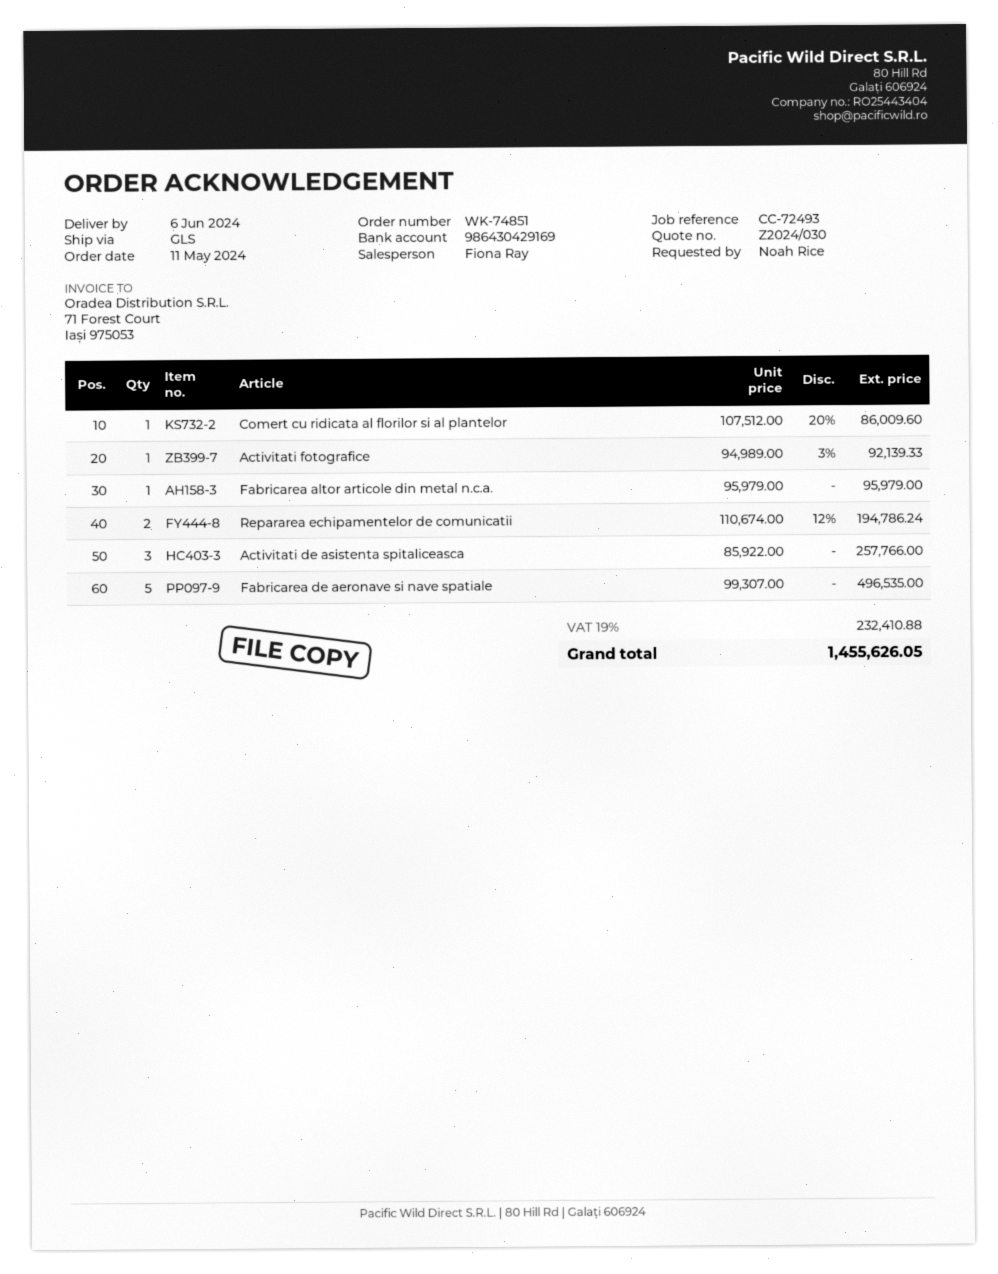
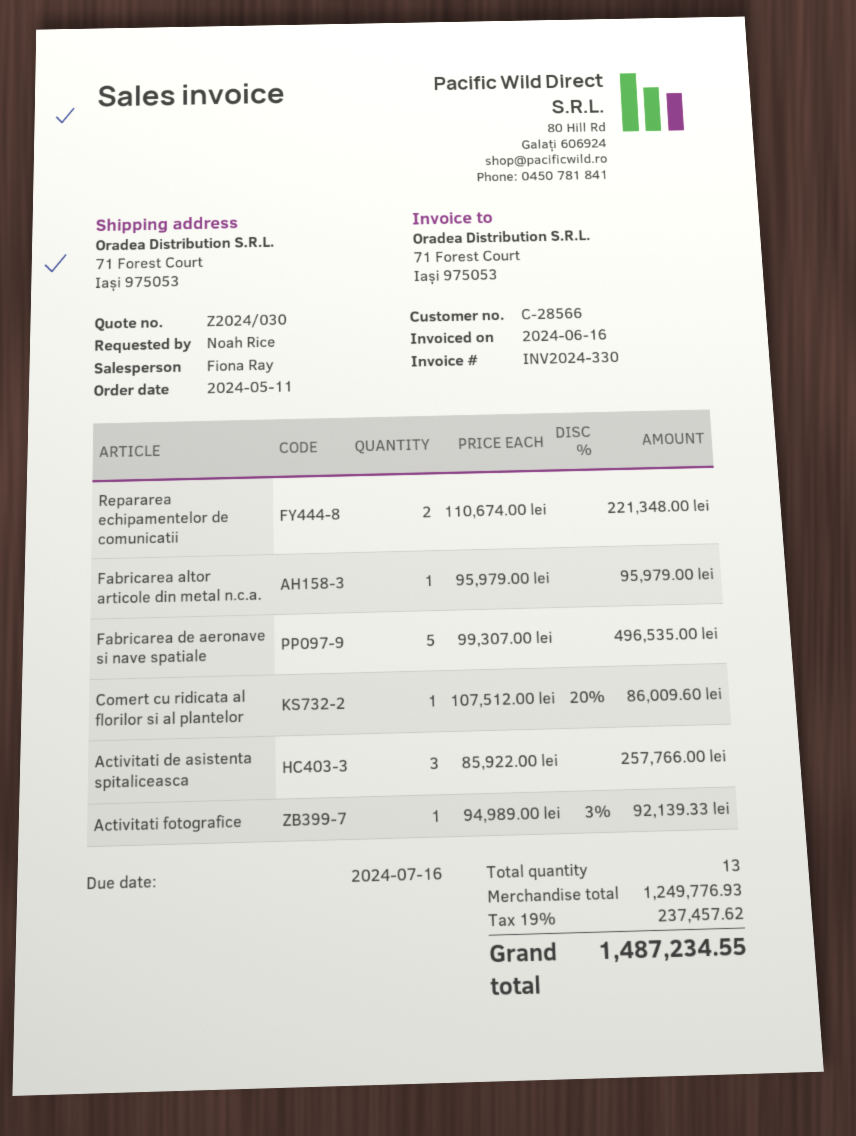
Repararea echipamentelor de comunicatii: 2 x 110674.00 - 12% = 194786.24 -> 2 x 110674.00 = 221348.00
tax: 19% = 232410.88 -> 19% = 237457.62
total: 1455626.05 -> 1487234.55

